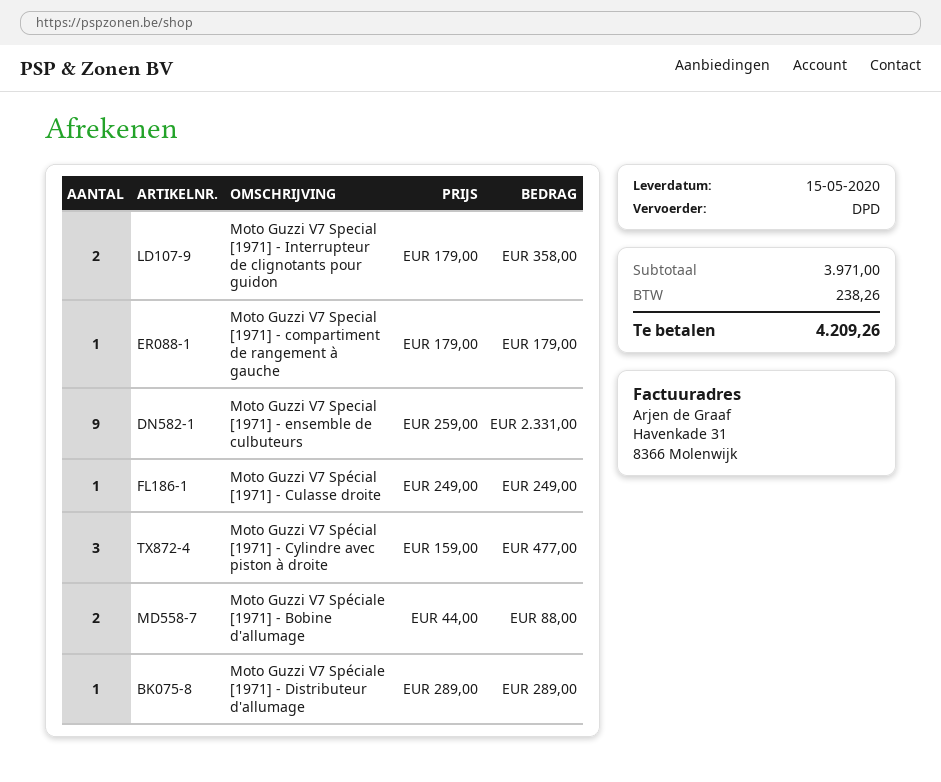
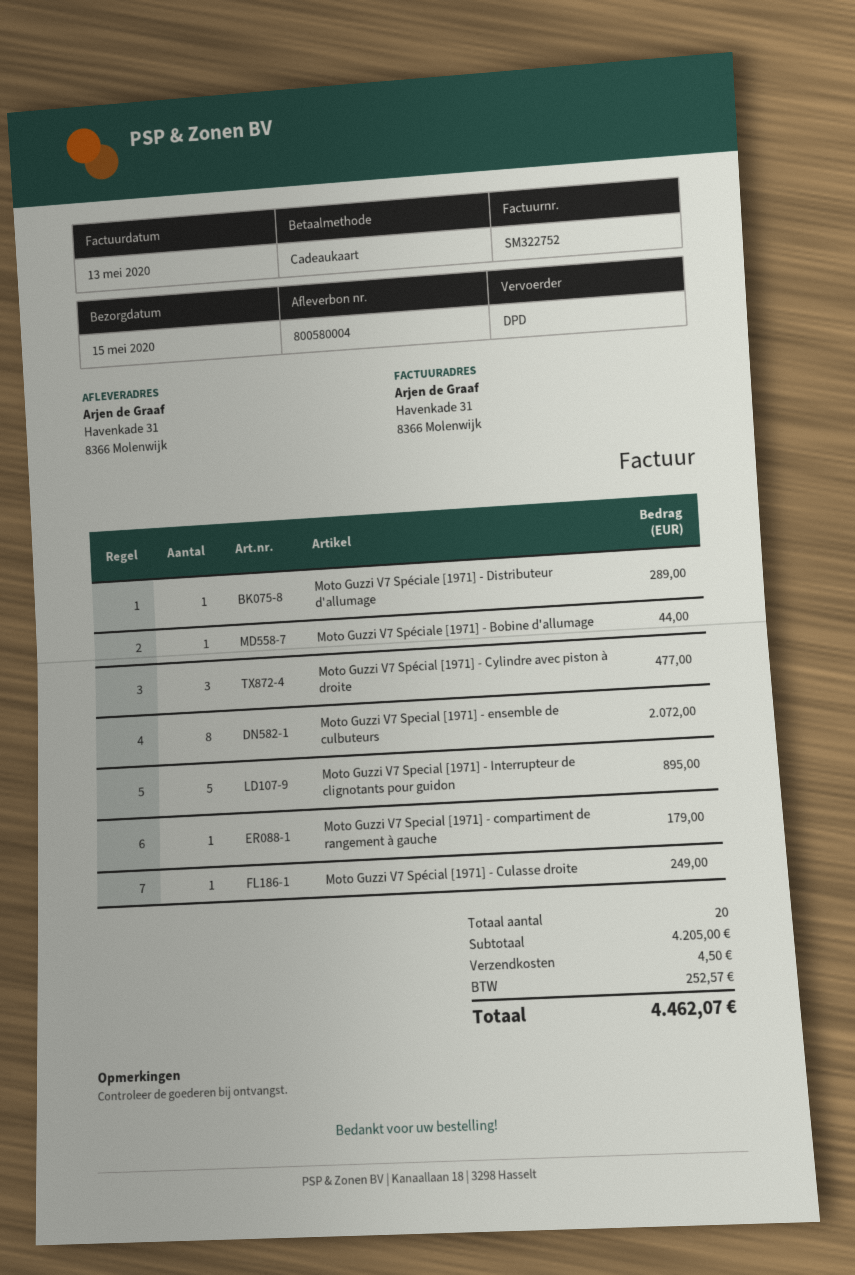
Moto Guzzi V7 Special [1971] - Interrupteur de clignotants pour guidon: 2 for 358.00 -> 5 for 895.00
Moto Guzzi V7 Special [1971] - ensemble de culbuteurs: 9 for 2331.00 -> 8 for 2072.00
Moto Guzzi V7 Spéciale [1971] - Bobine d'allumage: 2 for 88.00 -> 1 for 44.00
subtotal: 3971.00 -> 4205.00
shipping: none -> 4.50
tax: 238.26 -> 252.57
total: 4209.26 -> 4462.07

